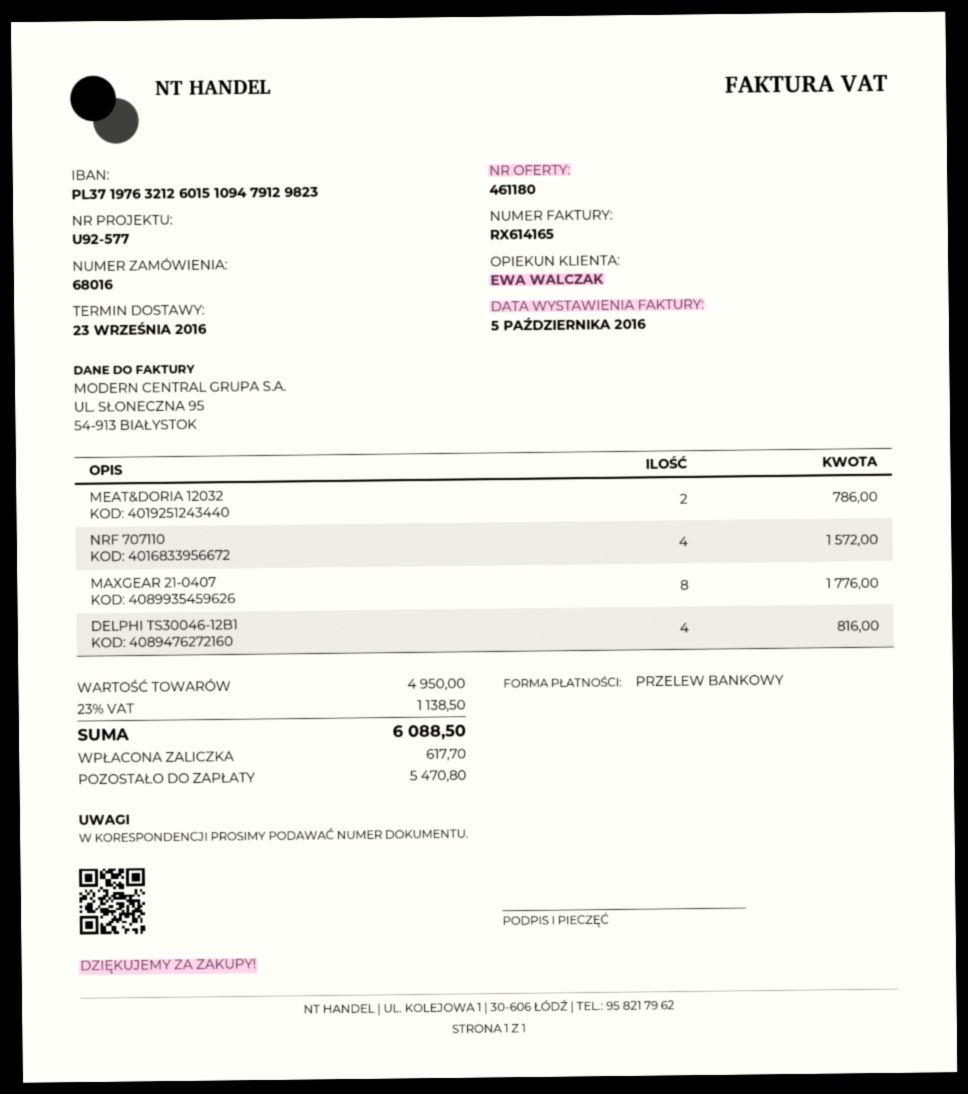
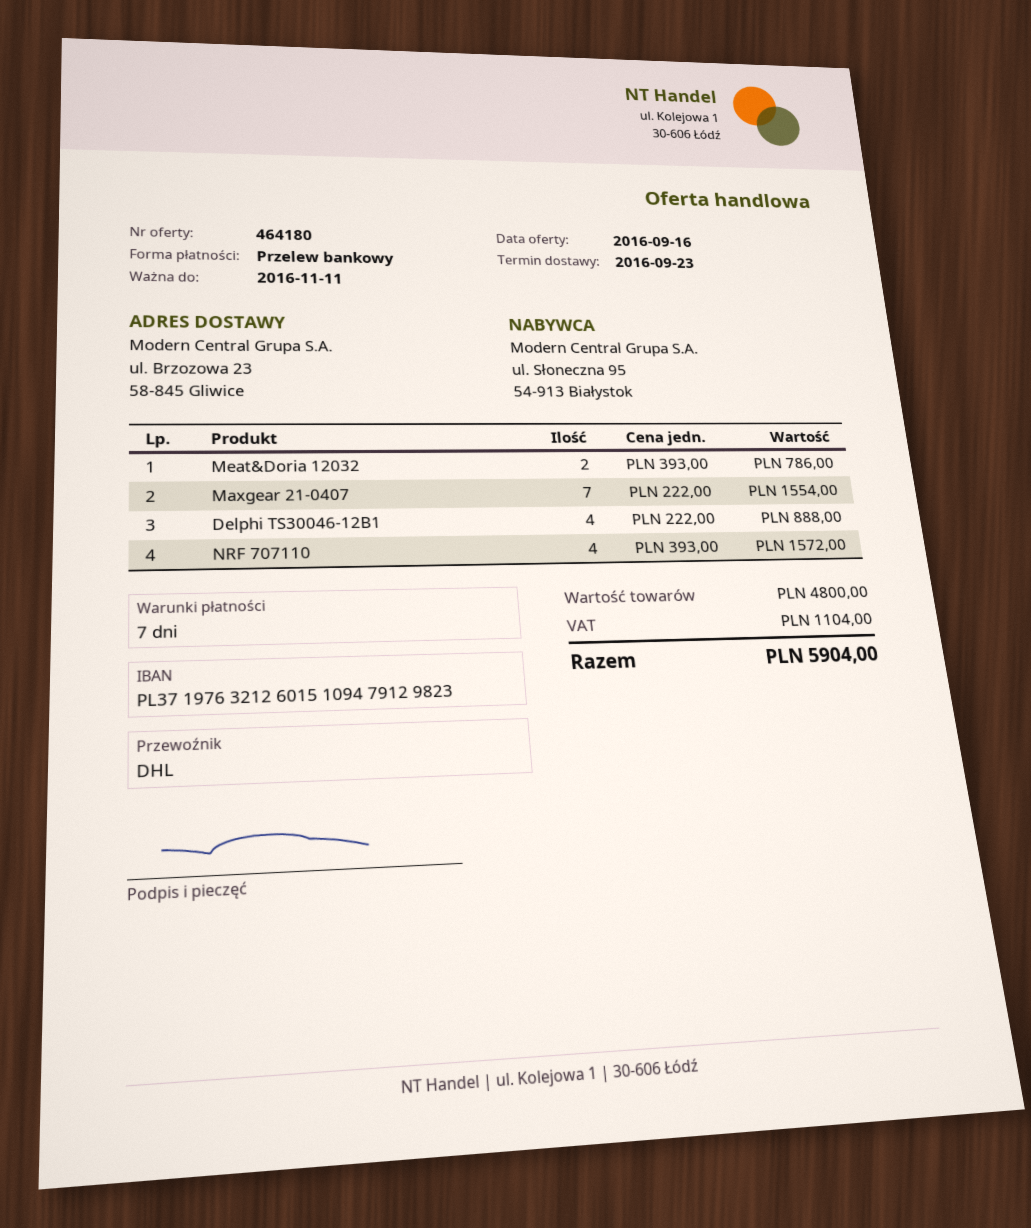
quote number: 461180 -> 464180
MAXGEAR 21-0407: 8 for 1776.00 -> 7 for 1554.00
DELPHI TS30046-12B1: 4 for 816.00 -> 4 for 888.00
subtotal: 4950.00 -> 4800.00
tax: 1138.50 -> 1104.00
total: 6088.50 -> 5904.00

